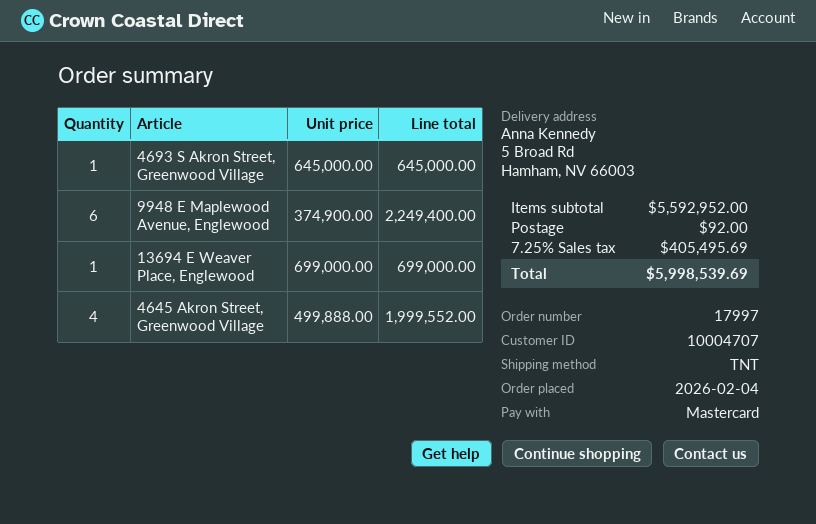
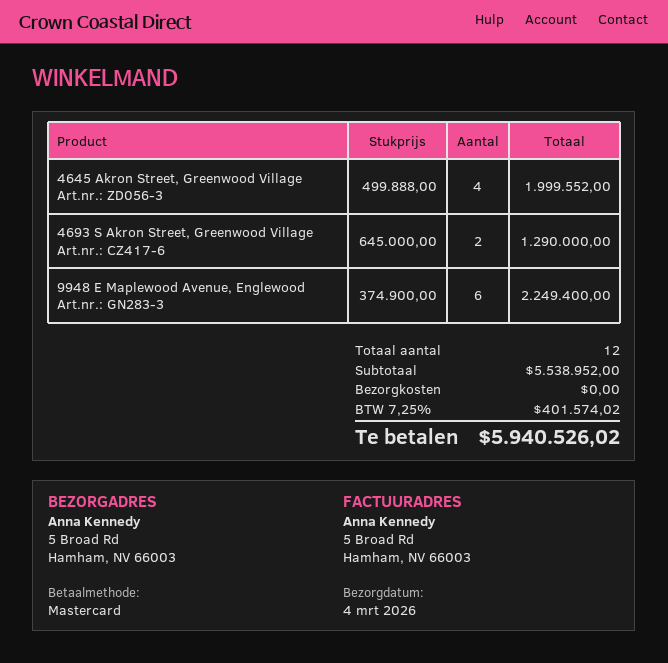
4693 S Akron Street, Greenwood Village: 1 x 645000.00 = 645000.00 -> 2 x 645000.00 = 1290000.00
13694 E Weaver Place, Englewood: 1 x 699000.00 = 699000.00 -> none
subtotal: 5592952.00 -> 5538952.00
shipping: 92.00 -> 0.00
tax: 7.25% = 405495.69 -> 7.25% = 401574.02
total: 5998539.69 -> 5940526.02

